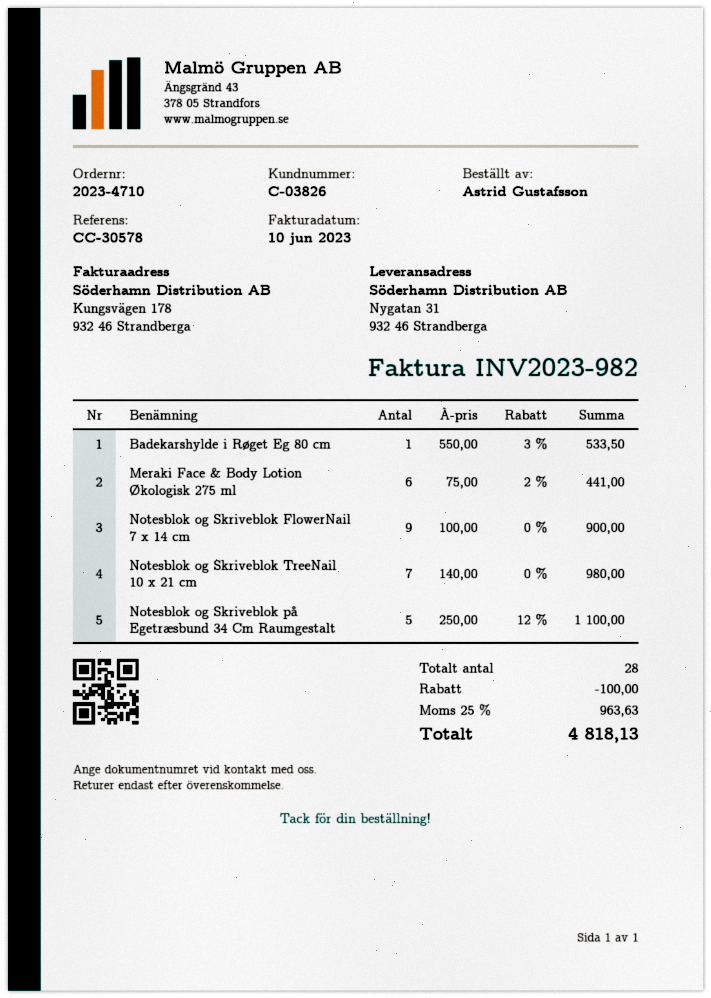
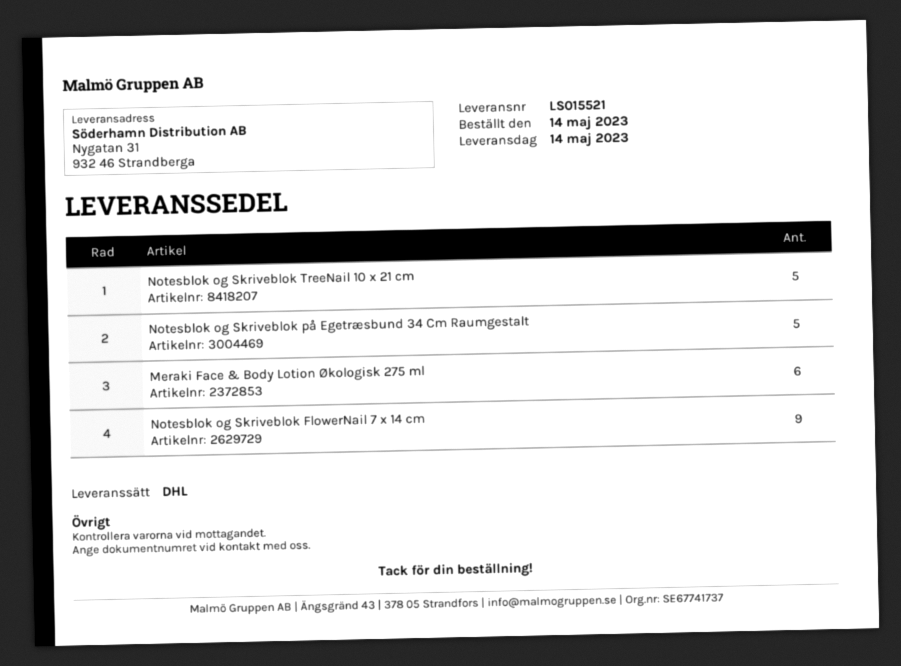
Badekarshylde i Røget Eg 80 cm: 1 -> none
Notesblok og Skriveblok TreeNail 10 x 21 cm: 7 -> 5

